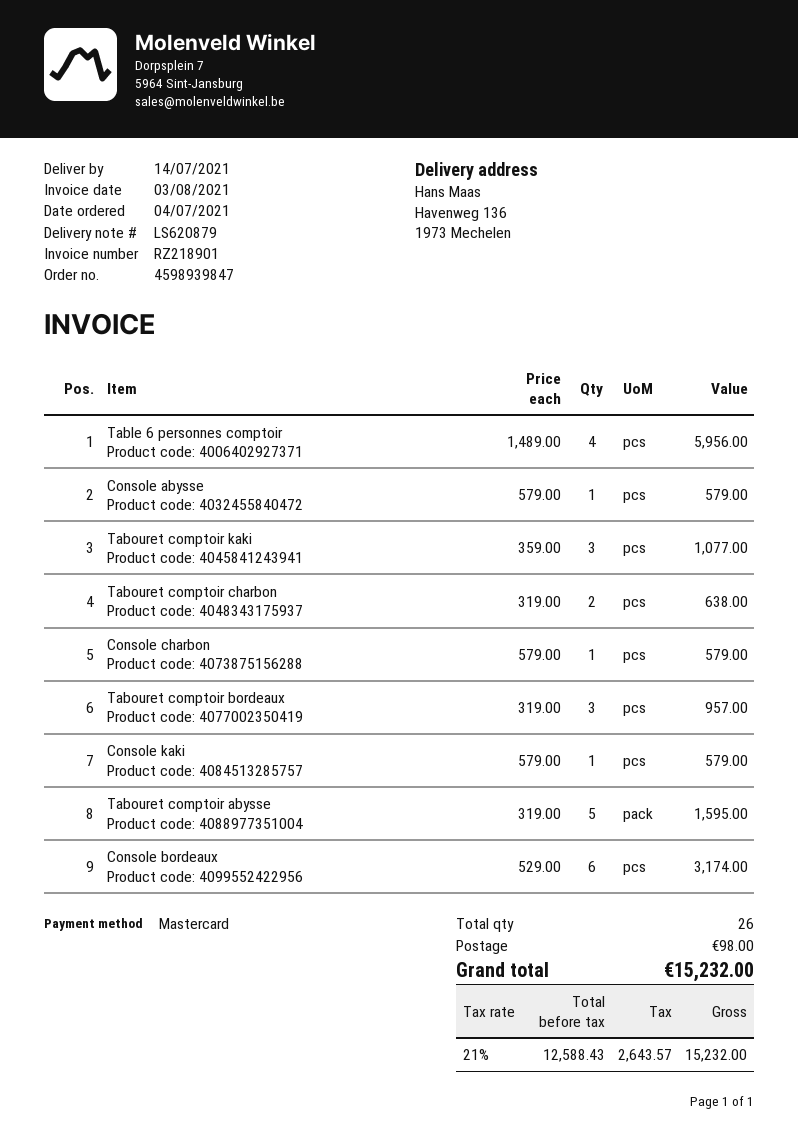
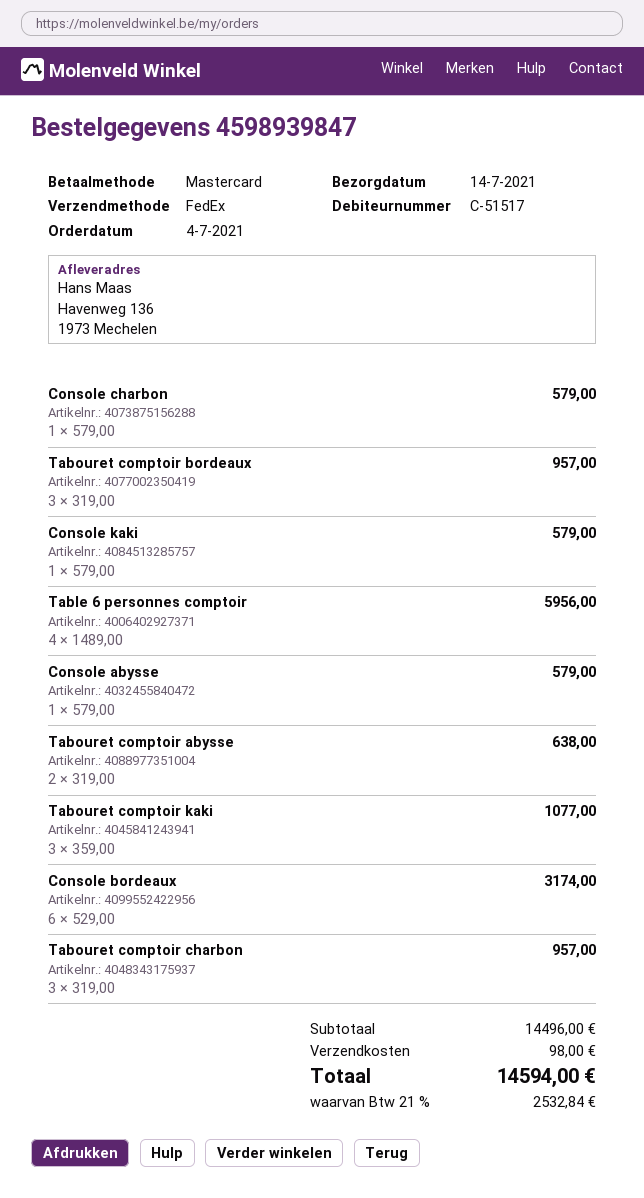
Tabouret comptoir charbon: 2 x 319.00 = 638.00 -> 3 x 319.00 = 957.00
Tabouret comptoir abysse: 5 x 319.00 = 1595.00 -> 2 x 319.00 = 638.00
tax: 21% = 2643.57 -> 21% = 2532.84
total: 15232.00 -> 14594.00

